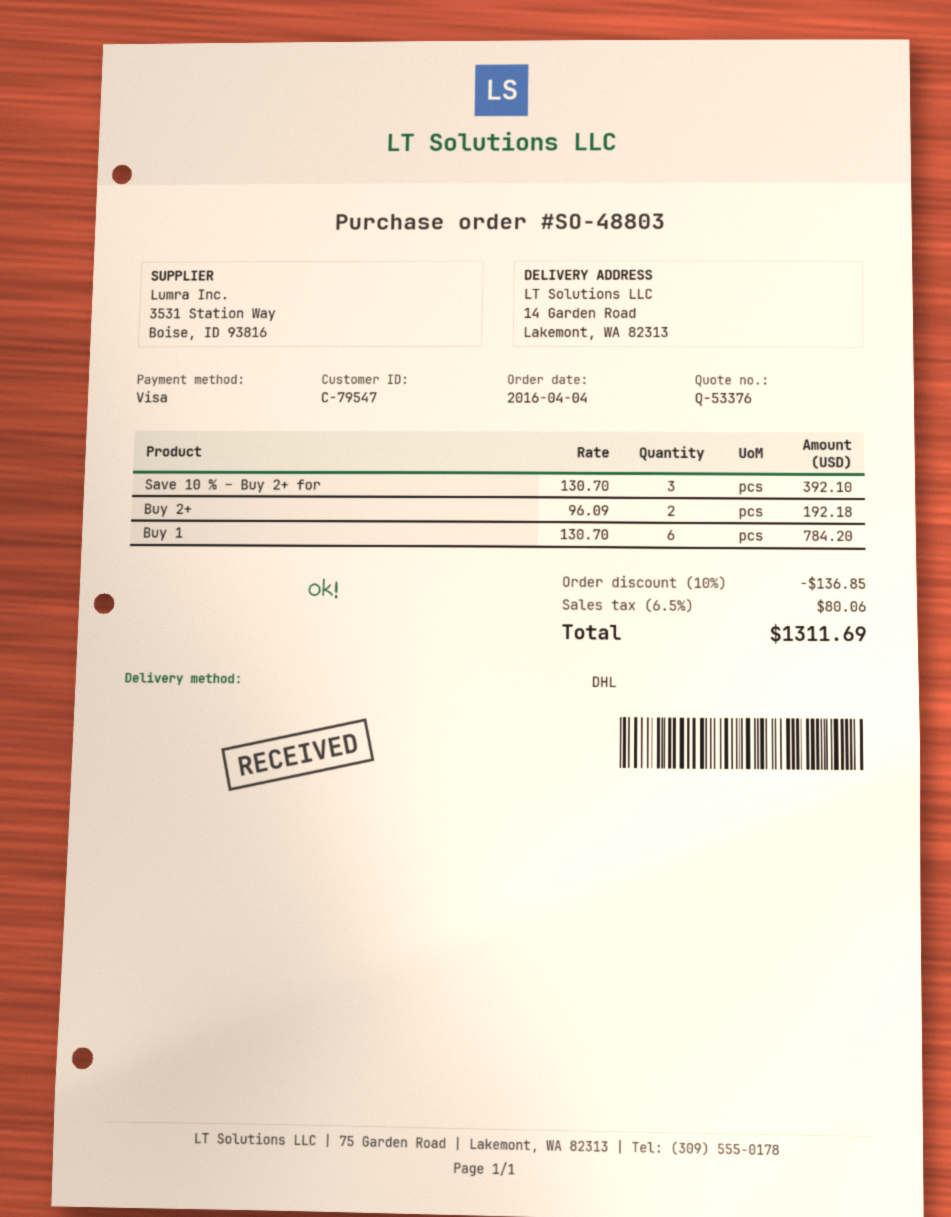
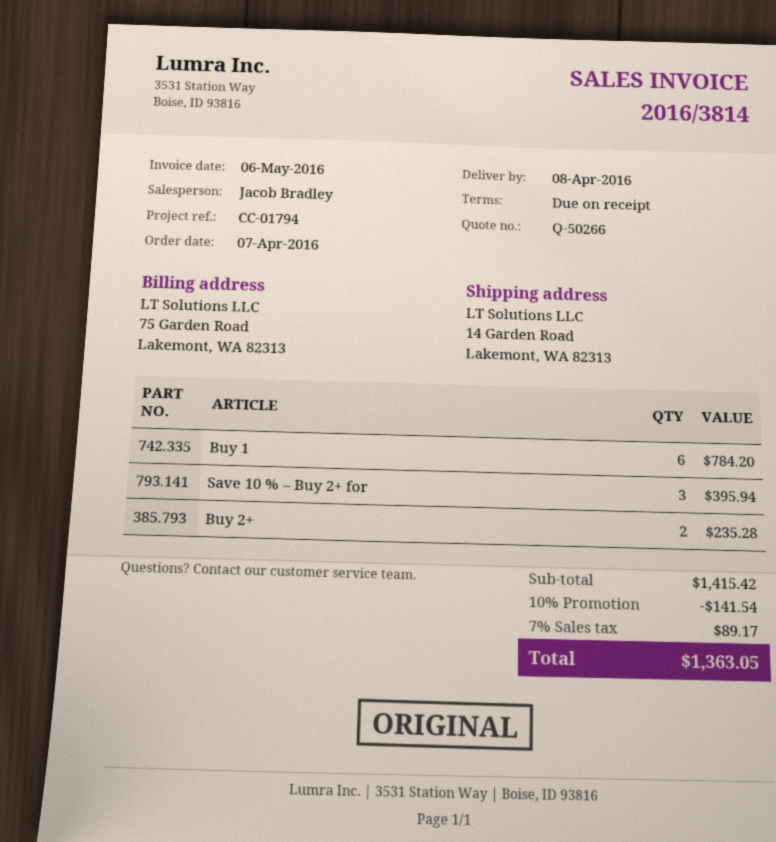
quote number: Q-53376 -> Q-50266
order date: 2016-04-04 -> 2016-04-07
Save 10 % – Buy 2+ for: 3 for 392.10 -> 3 for 395.94
Buy 2+: 2 for 192.18 -> 2 for 235.28
discount: 10% = 136.85 -> 10% = 141.54
tax: 6.5% = 80.06 -> 7% = 89.17
total: 1311.69 -> 1363.05

